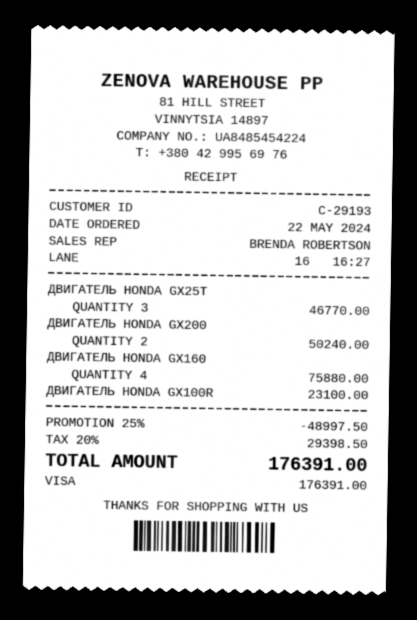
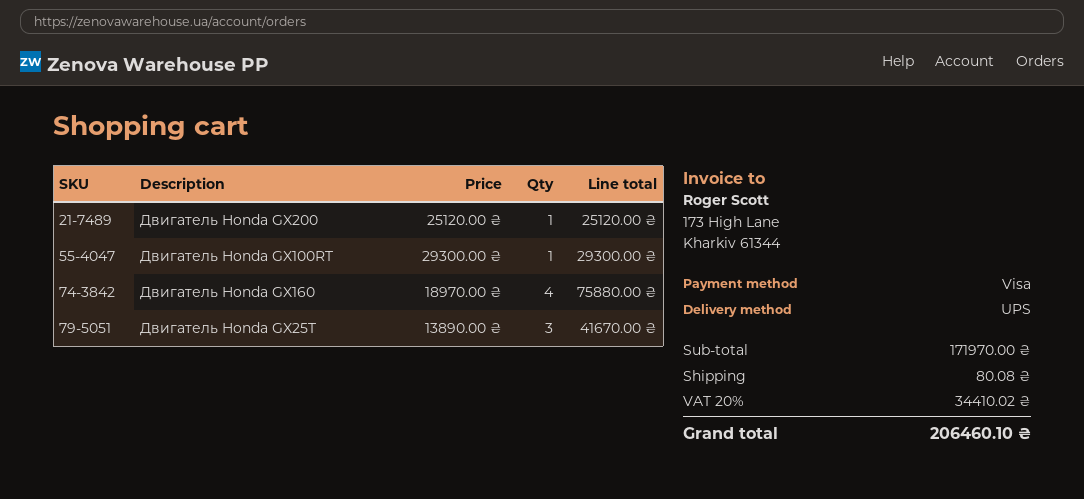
ДВИГАТЕЛЬ HONDA GX25T: 3 for 46770.00 -> 3 for 41670.00
ДВИГАТЕЛЬ HONDA GX200: 2 for 50240.00 -> 1 for 25120.00
ДВИГАТЕЛЬ HONDA GX100R: 1 for 23100.00 -> 1 for 29300.00
discount: 25% = 48997.50 -> none
shipping: none -> 80.08
tax: 20% = 29398.50 -> 20% = 34410.02
total: 176391.00 -> 206460.10

